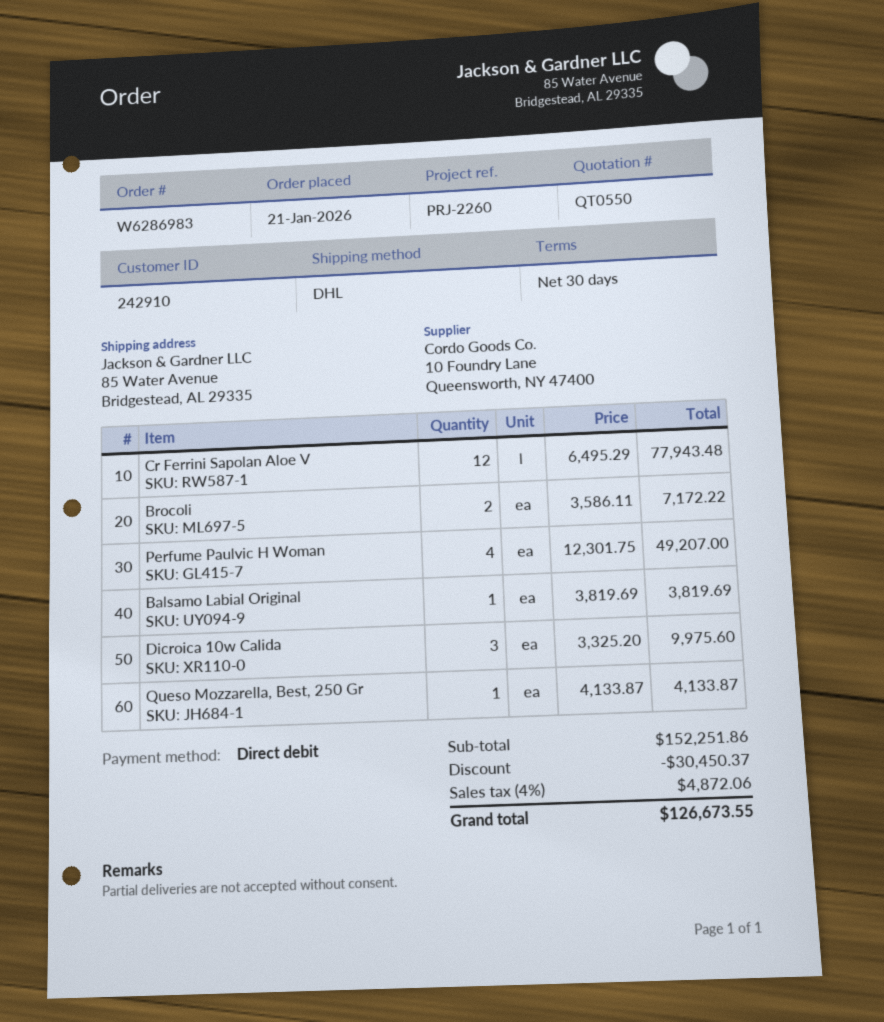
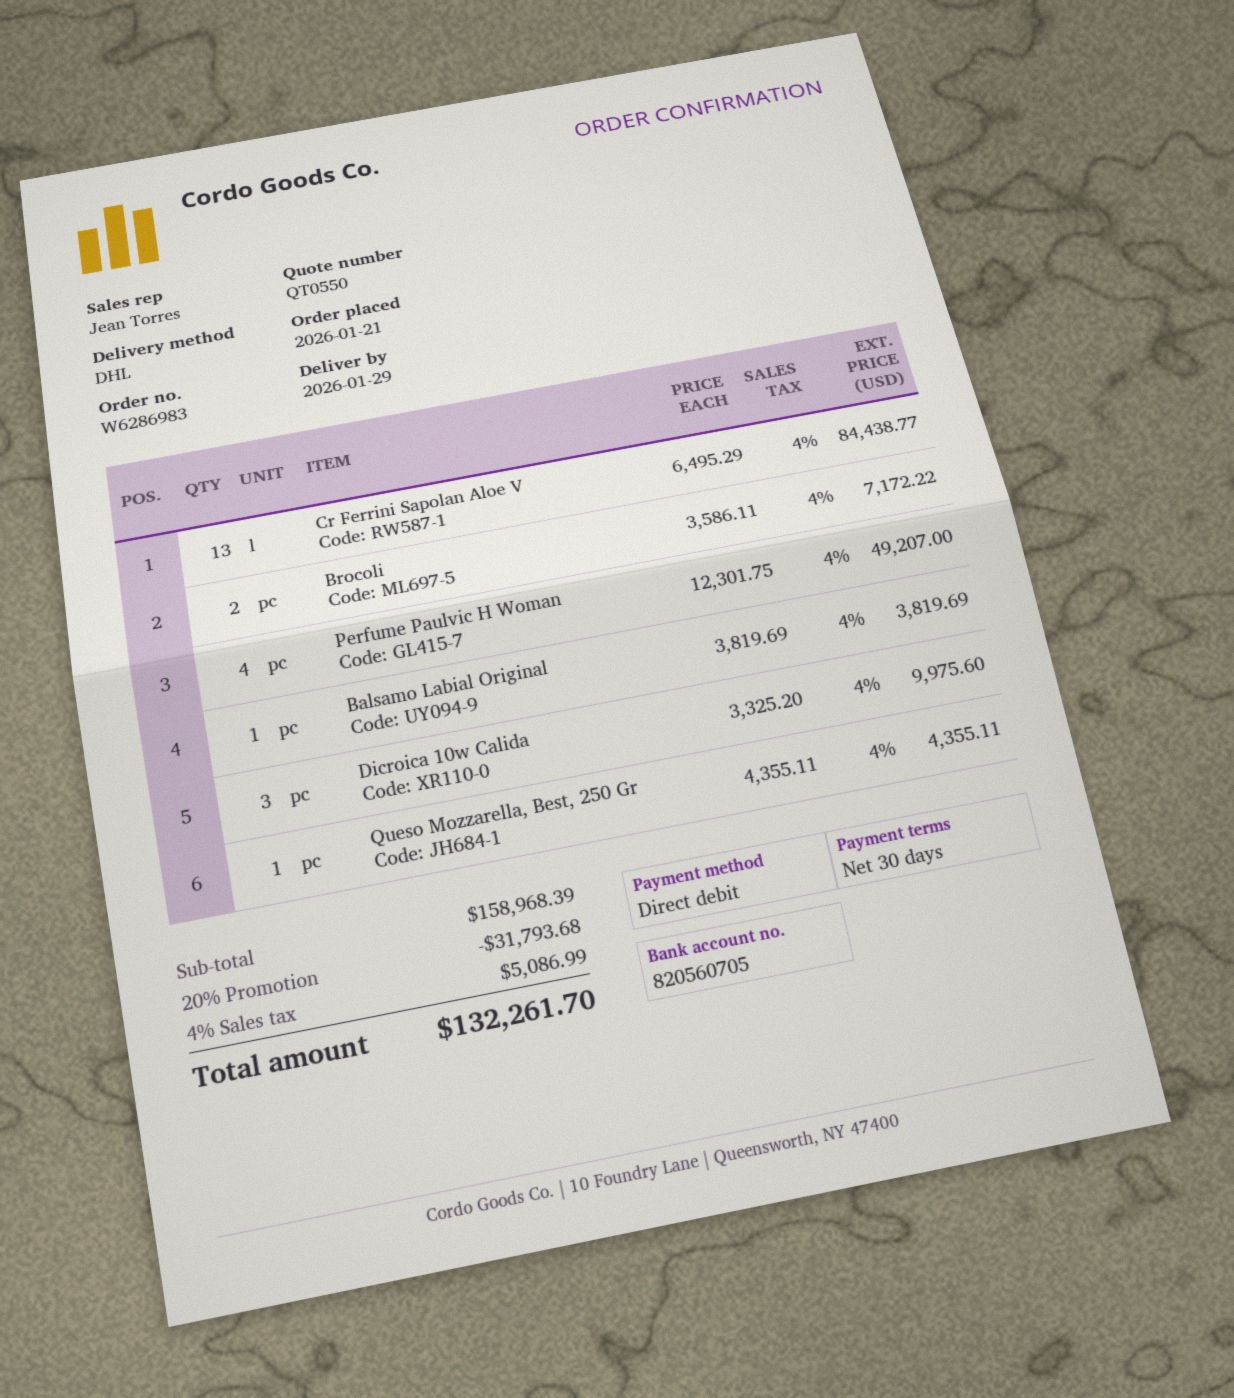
Cr Ferrini Sapolan Aloe V: 12 x 6495.29 = 77943.48 -> 13 x 6495.29 = 84438.77
Queso Mozzarella, Best, 250 Gr: 1 x 4133.87 = 4133.87 -> 1 x 4355.11 = 4355.11
subtotal: 152251.86 -> 158968.39
discount: 30450.37 -> 31793.68
tax: 4% = 4872.06 -> 4% = 5086.99
total: 126673.55 -> 132261.70

